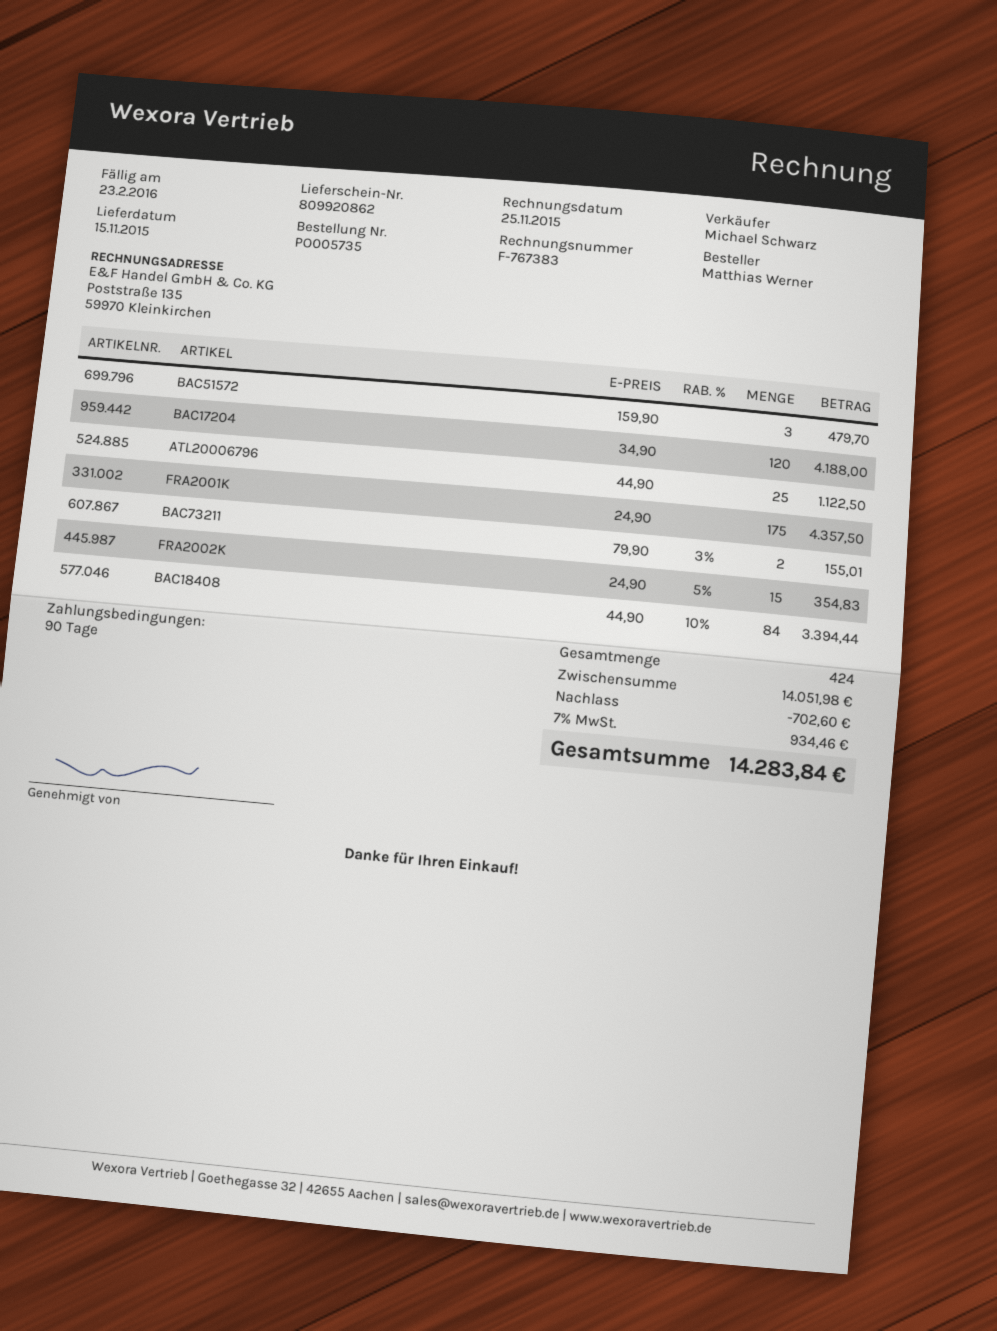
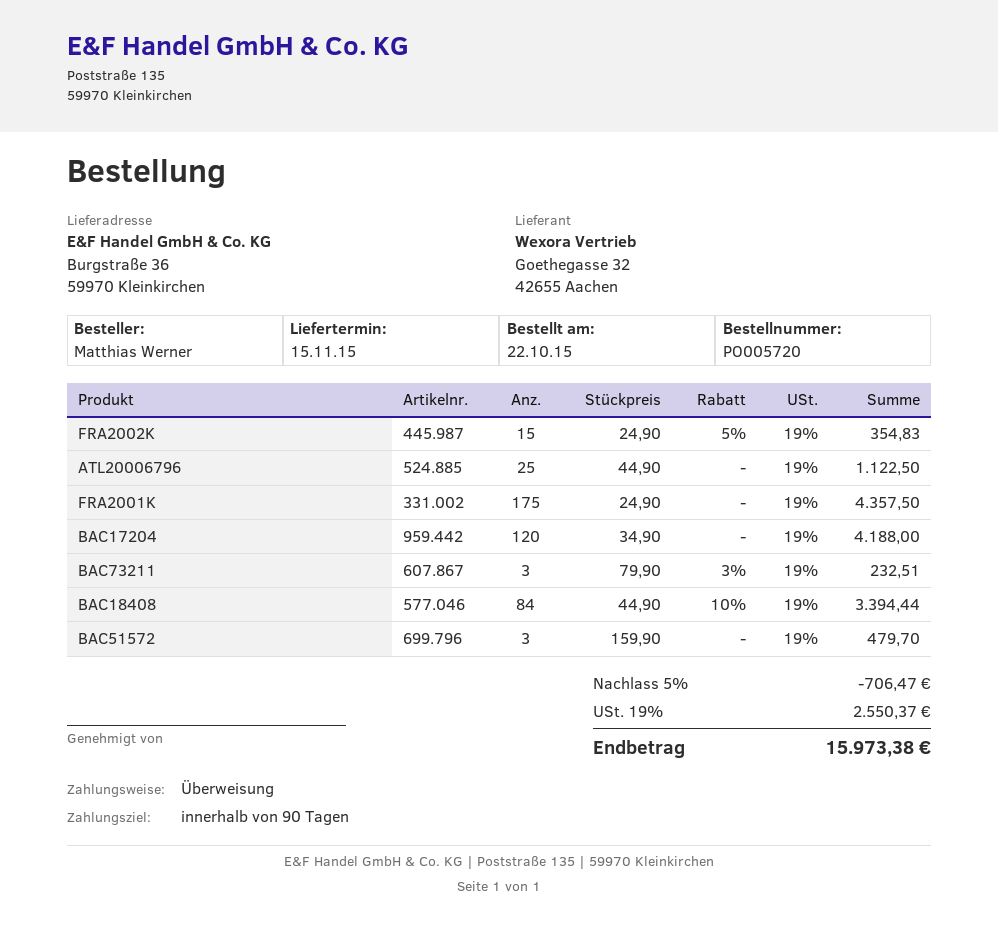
order number: PO005735 -> PO005720
BAC73211: 2 x 79.90 - 3% = 155.01 -> 3 x 79.90 - 3% = 232.51
discount: 702.60 -> 706.47
tax: 7% = 934.46 -> 19% = 2550.37
total: 14283.84 -> 15973.38

